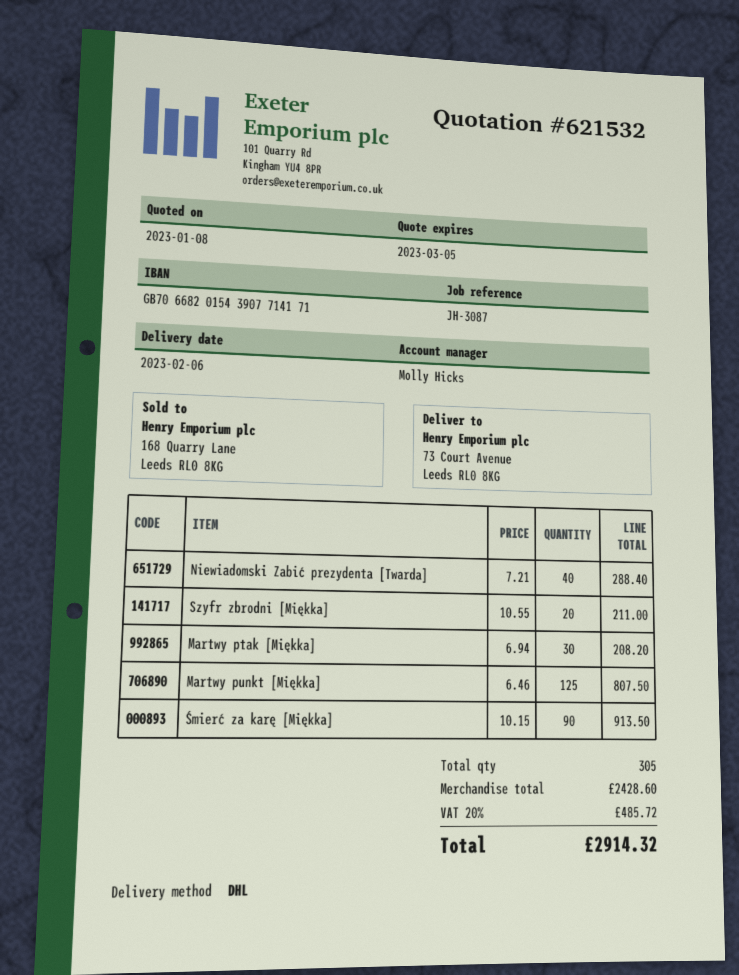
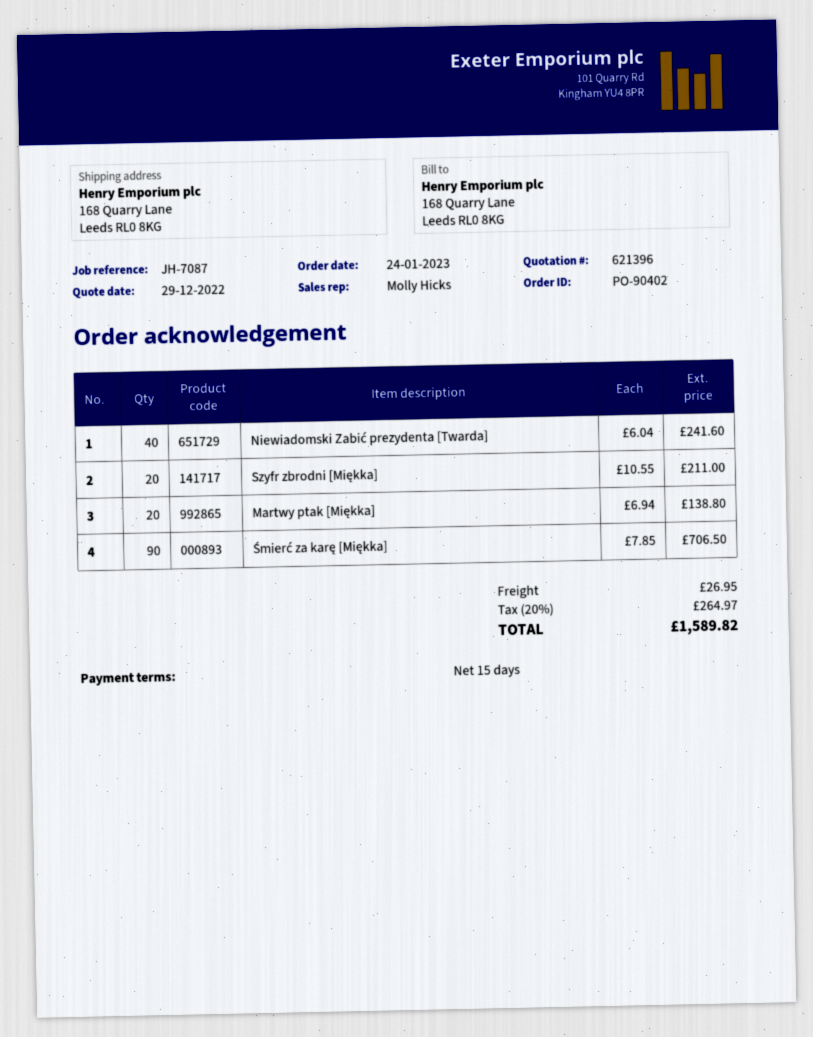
quote number: 621532 -> 621396
quote date: 2023-01-08 -> 2022-12-29
reference: JH-3087 -> JH-7087
ship to: 73 Court Avenue, Leeds RL0 8KG -> 168 Quarry Lane, Leeds RL0 8KG
Niewiadomski Zabić prezydenta [Twarda]: 40 x 7.21 = 288.40 -> 40 x 6.04 = 241.60
Martwy ptak [Miękka]: 30 x 6.94 = 208.20 -> 20 x 6.94 = 138.80
Martwy punkt [Miękka]: 125 x 6.46 = 807.50 -> none
Śmierć za karę [Miękka]: 90 x 10.15 = 913.50 -> 90 x 7.85 = 706.50
shipping: none -> 26.95
tax: 20% = 485.72 -> 20% = 264.97
total: 2914.32 -> 1589.82

